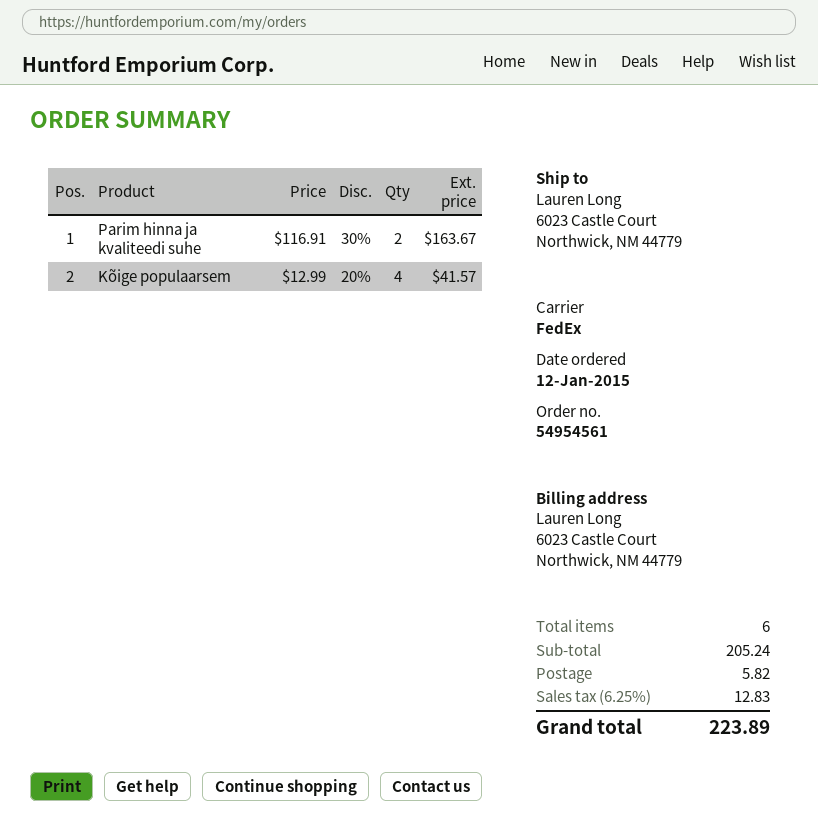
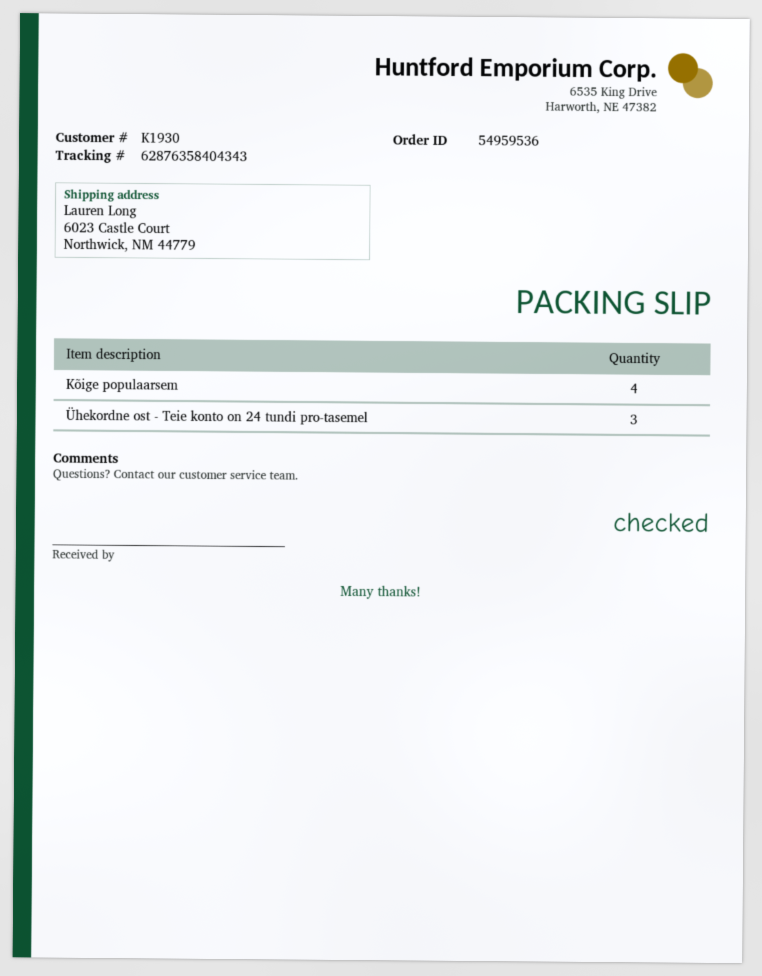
order number: 54954561 -> 54959536
Parim hinna ja kvaliteedi suhe: 2 -> none
Ühekordne ost - Teie konto on 24 tundi pro-tasemel: none -> 3

